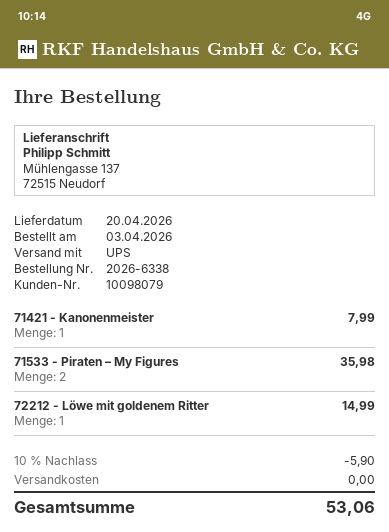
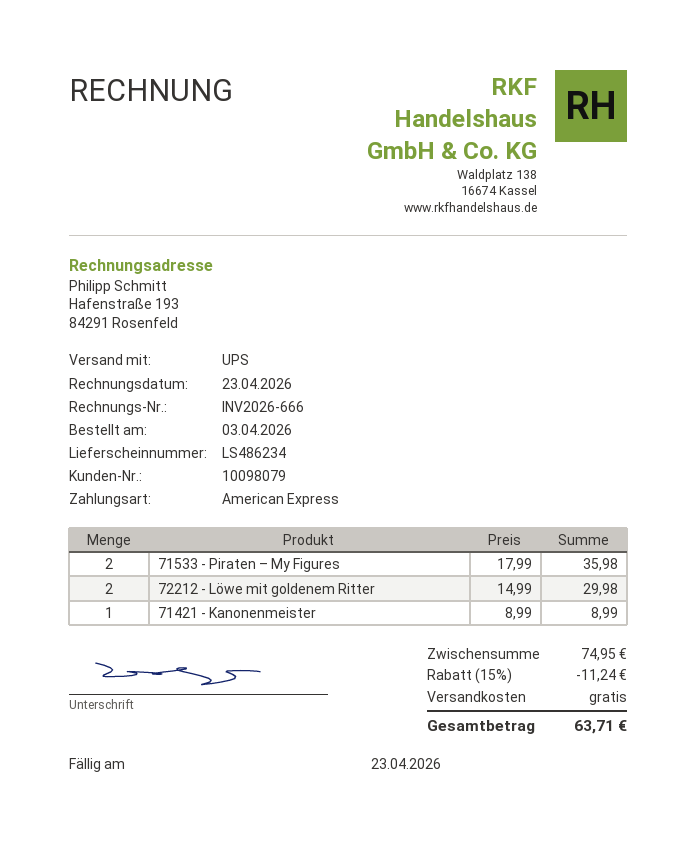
71421 - Kanonenmeister: 1 for 7.99 -> 1 for 8.99
72212 - Löwe mit goldenem Ritter: 1 for 14.99 -> 2 for 29.98
discount: 10% = 5.90 -> 15% = 11.24
total: 53.06 -> 63.71

